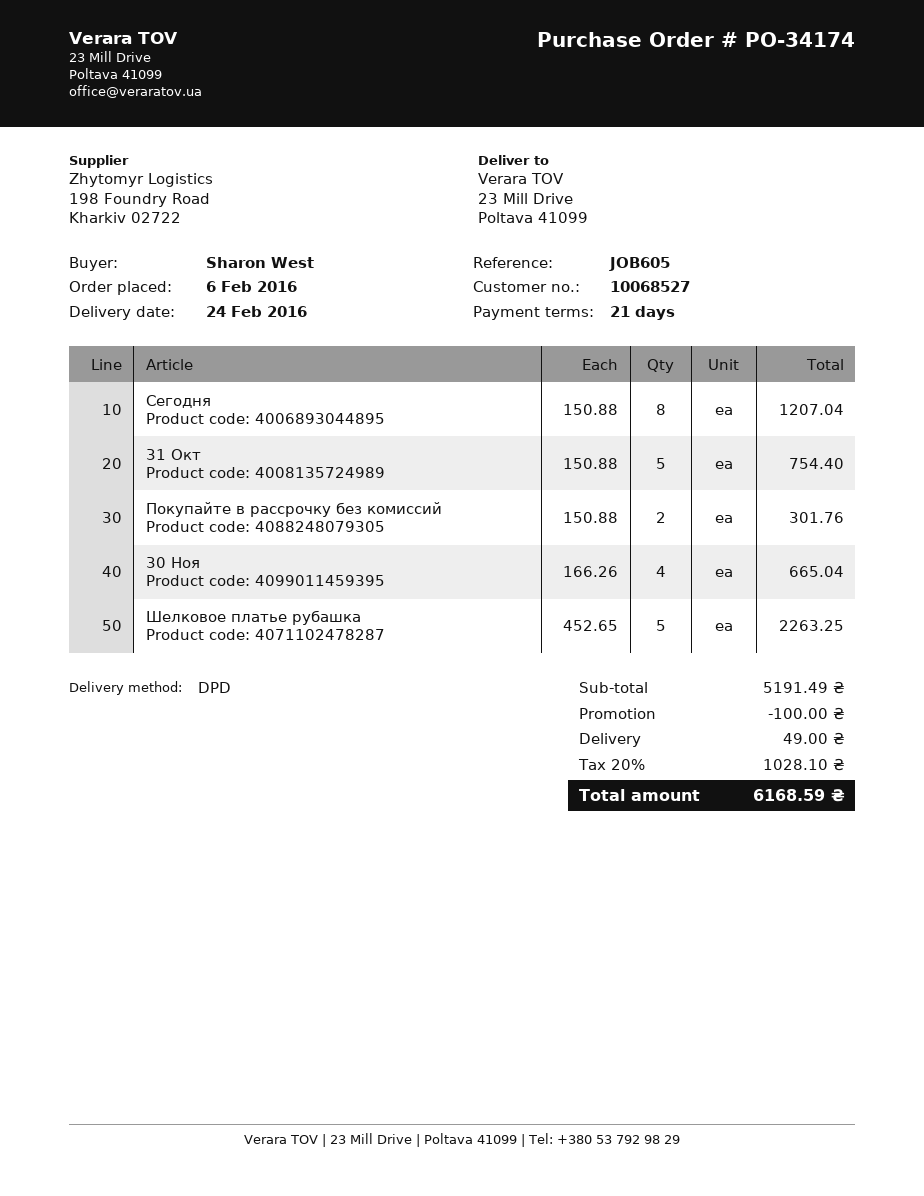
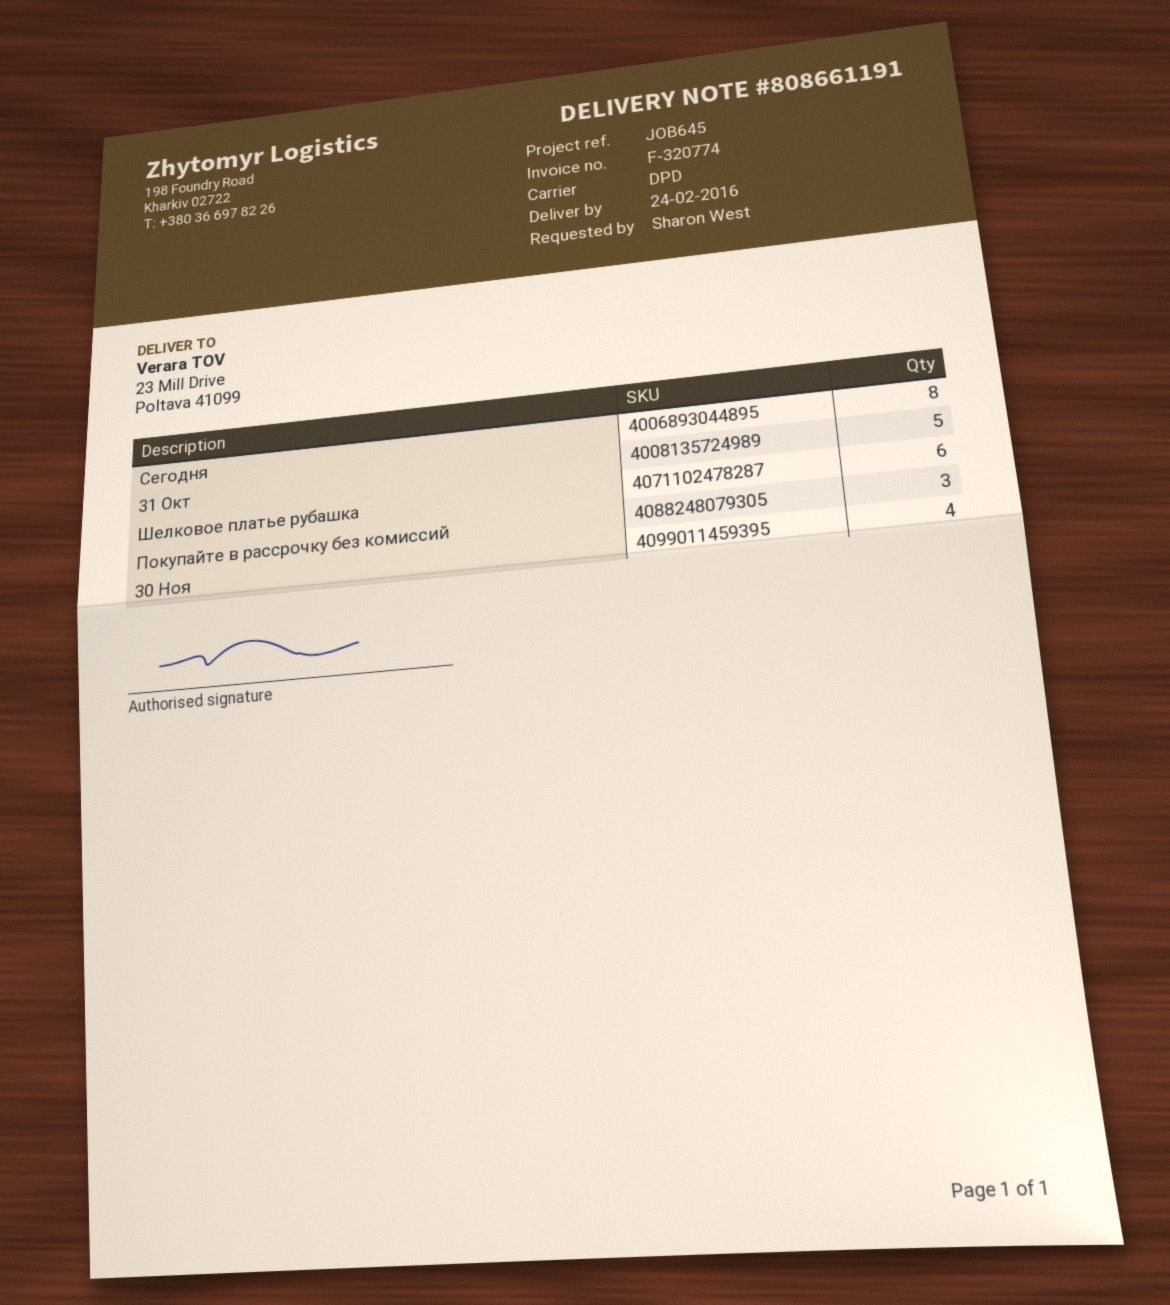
reference: JOB605 -> JOB645
Покупайте в рассрочку без комиссий: 2 -> 3
Шелковое платье рубашка: 5 -> 6

